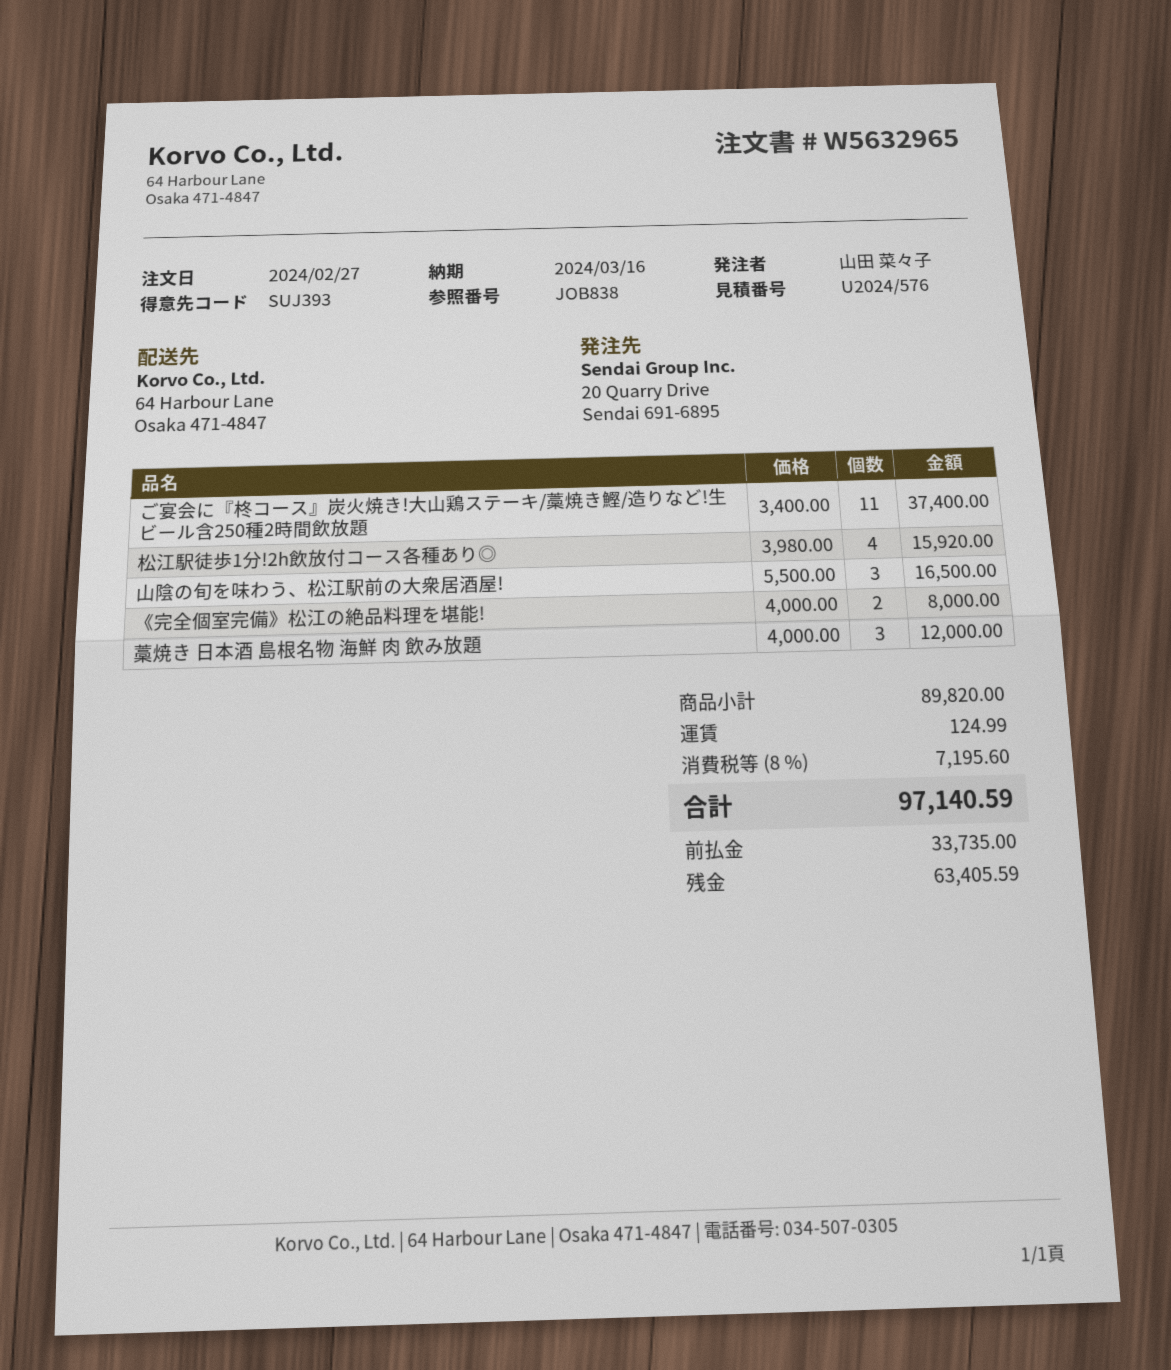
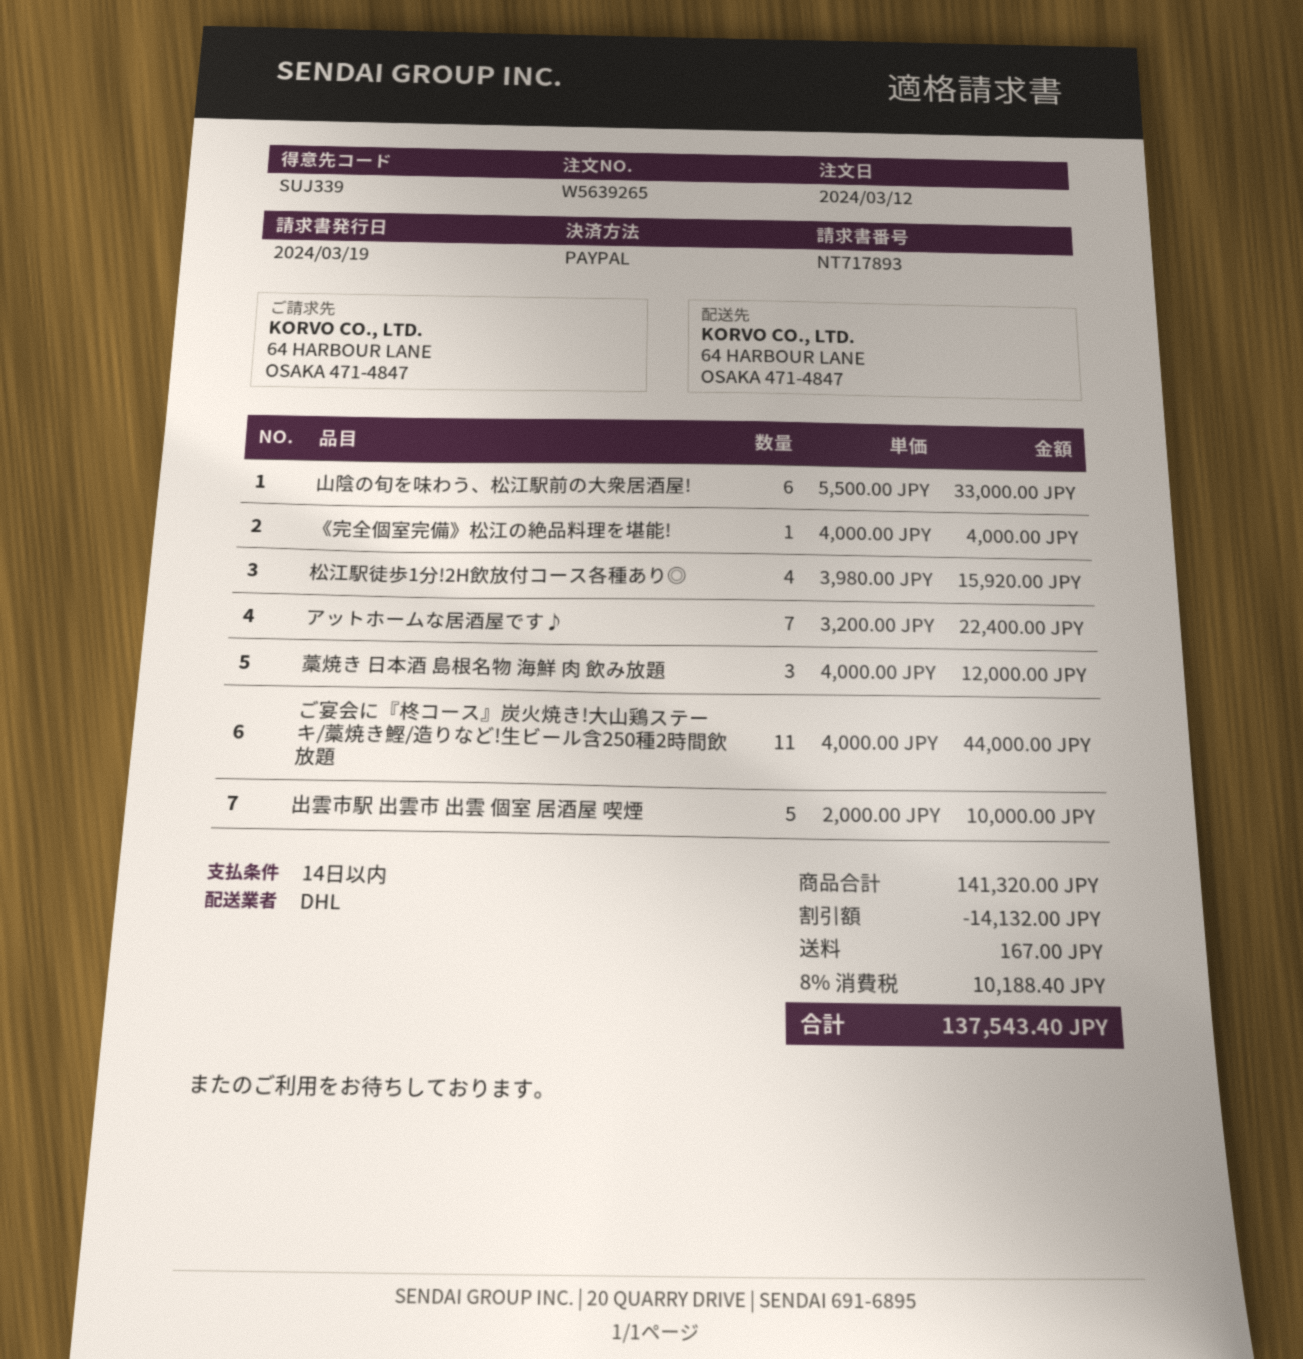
order number: W5632965 -> W5639265
order date: 2024-02-27 -> 2024-03-12
customer number: SUJ393 -> SUJ339
ご宴会に『柊コース』炭火焼き!大山鶏ステーキ/藁焼き鰹/造りなど!生ビール含250種2時間飲放題: 11 x 3400.00 = 37400.00 -> 11 x 4000.00 = 44000.00
山陰の旬を味わう、松江駅前の大衆居酒屋!: 3 x 5500.00 = 16500.00 -> 6 x 5500.00 = 33000.00
《完全個室完備》松江の絶品料理を堪能!: 2 x 4000.00 = 8000.00 -> 1 x 4000.00 = 4000.00
アットホームな居酒屋です♪: none -> 7 x 3200.00 = 22400.00
出雲市駅 出雲市 出雲 個室 居酒屋 喫煙: none -> 5 x 2000.00 = 10000.00
subtotal: 89820.00 -> 141320.00
discount: none -> 14132.00
shipping: 124.99 -> 167.00
tax: 8% = 7195.60 -> 8% = 10188.40
total: 97140.59 -> 137543.40

